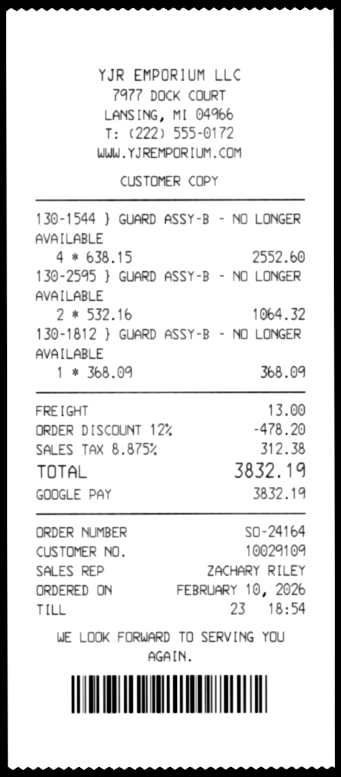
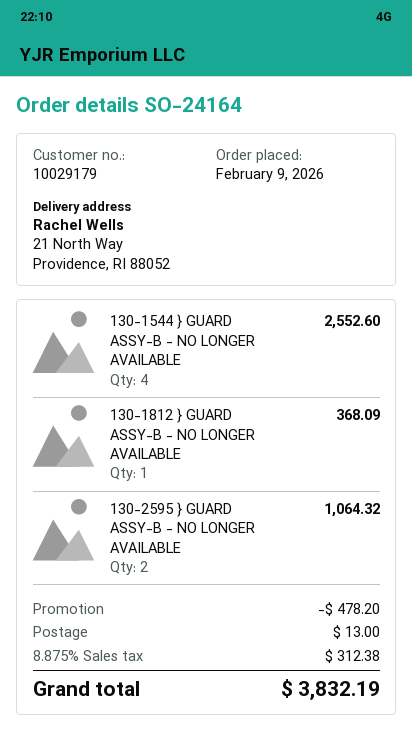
order date: 2026-02-10 -> 2026-02-09
customer number: 10029109 -> 10029179

